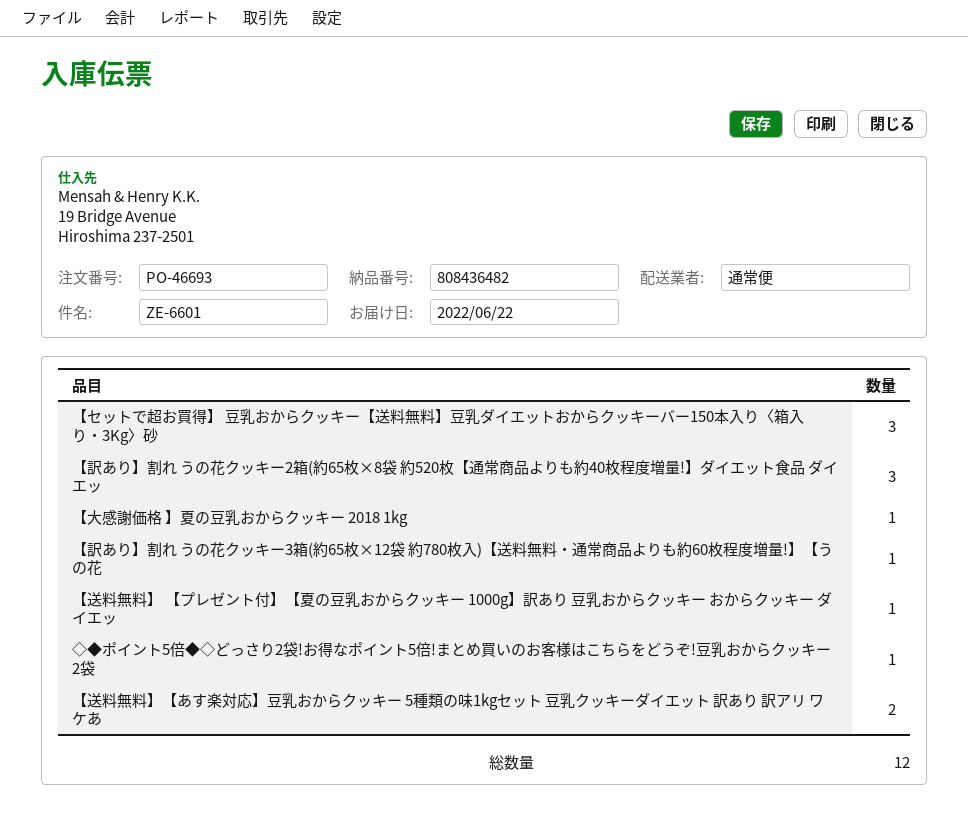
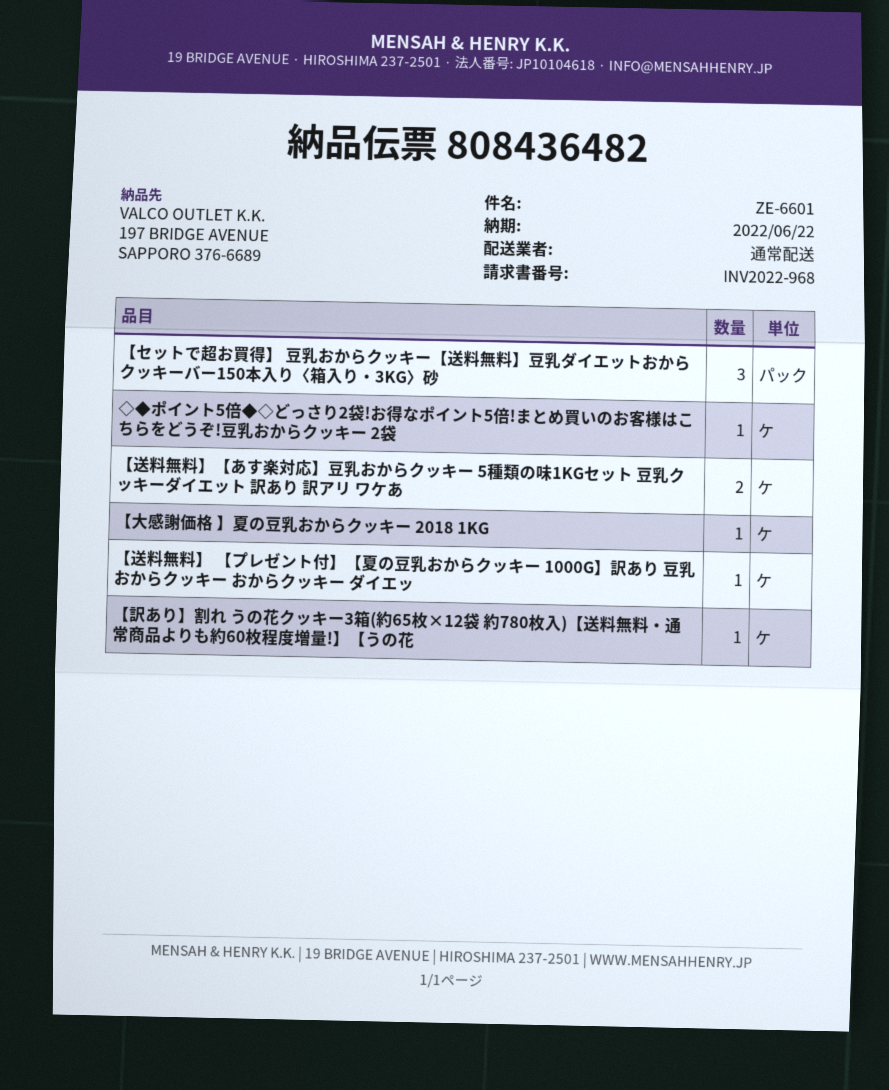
【訳あり】割れ うの花クッキー2箱(約65枚×8袋 約520枚【通常商品よりも約40枚程度増量!】ダイエット食品 ダイエッ: 3 -> none

